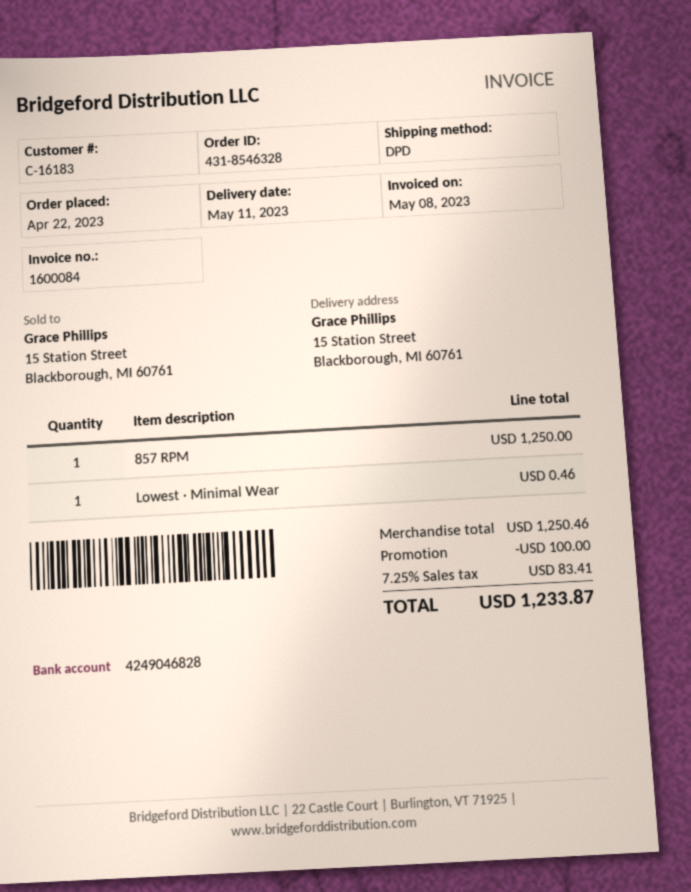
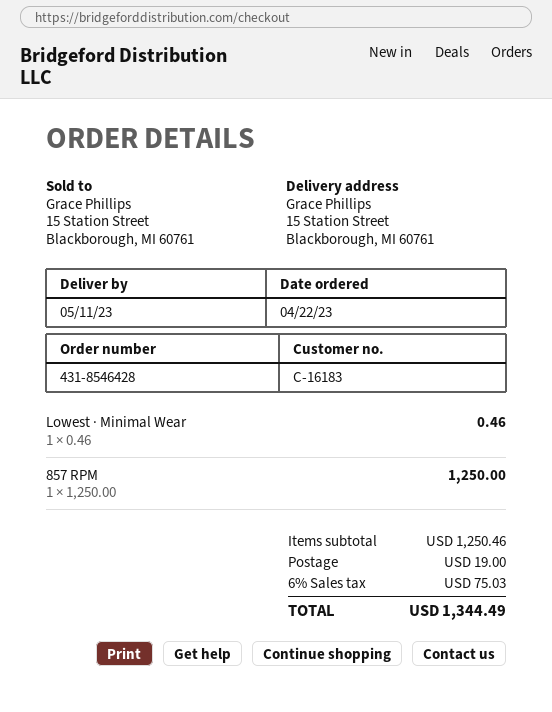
order number: 431-8546328 -> 431-8546428
discount: 100.00 -> none
shipping: none -> 19.00
tax: 7.25% = 83.41 -> 6% = 75.03
total: 1233.87 -> 1344.49

